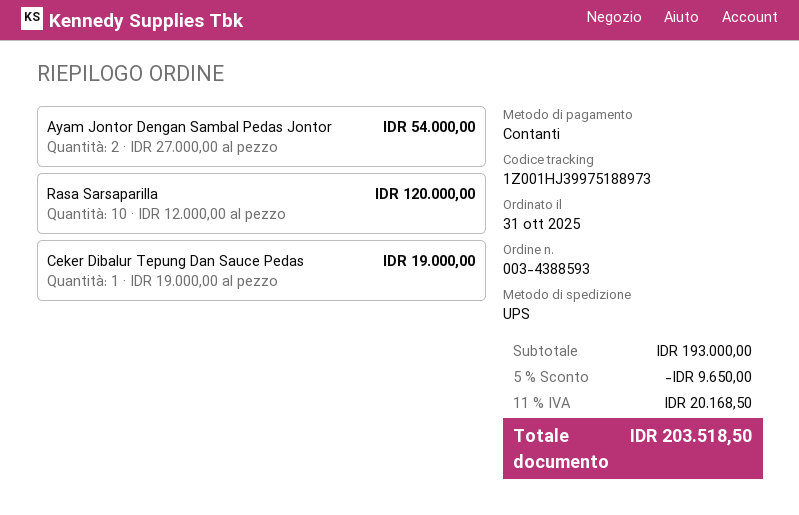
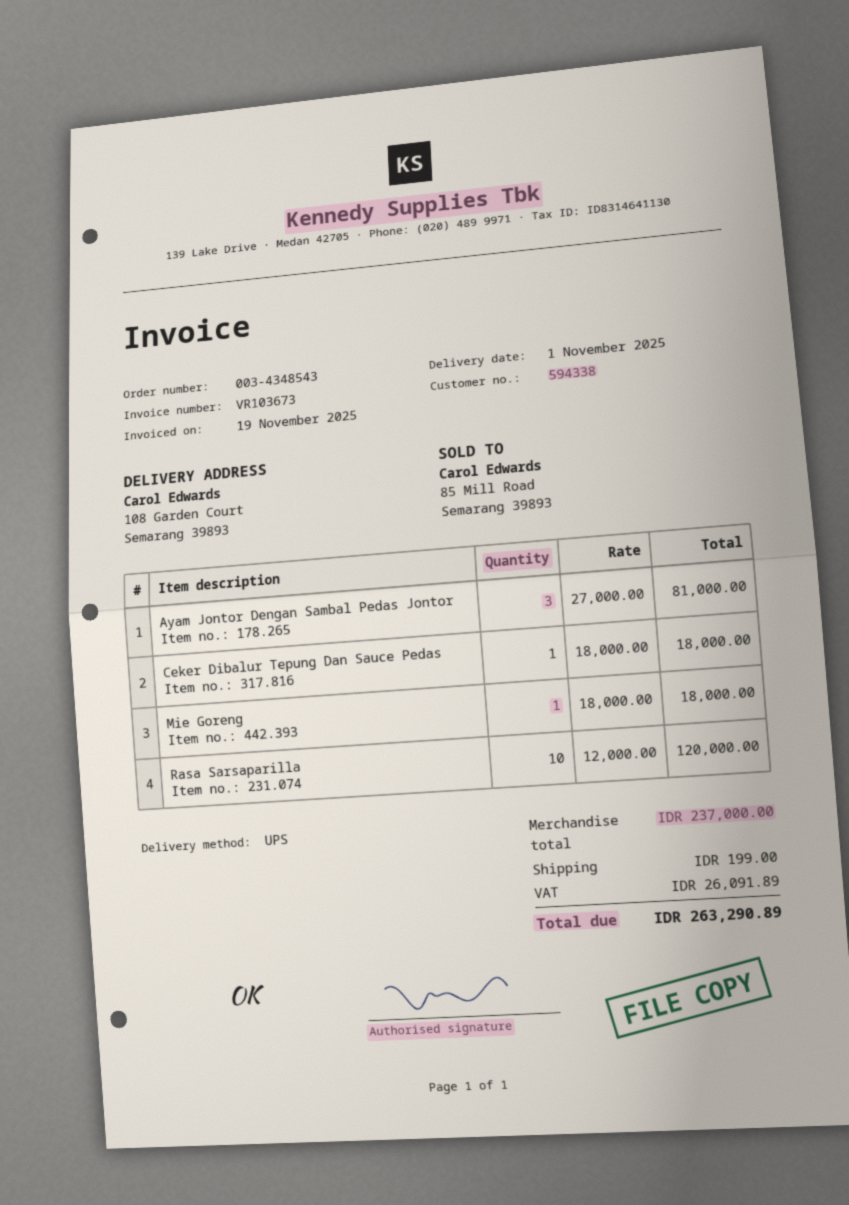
order number: 003-4388593 -> 003-4348543
Ayam Jontor Dengan Sambal Pedas Jontor: 2 x 27000.00 = 54000.00 -> 3 x 27000.00 = 81000.00
Ceker Dibalur Tepung Dan Sauce Pedas: 1 x 19000.00 = 19000.00 -> 1 x 18000.00 = 18000.00
Mie Goreng: none -> 1 x 18000.00 = 18000.00
subtotal: 193000.00 -> 237000.00
discount: 5% = 9650.00 -> none
shipping: none -> 199.00
tax: 20168.50 -> 26091.89
total: 203518.50 -> 263290.89

